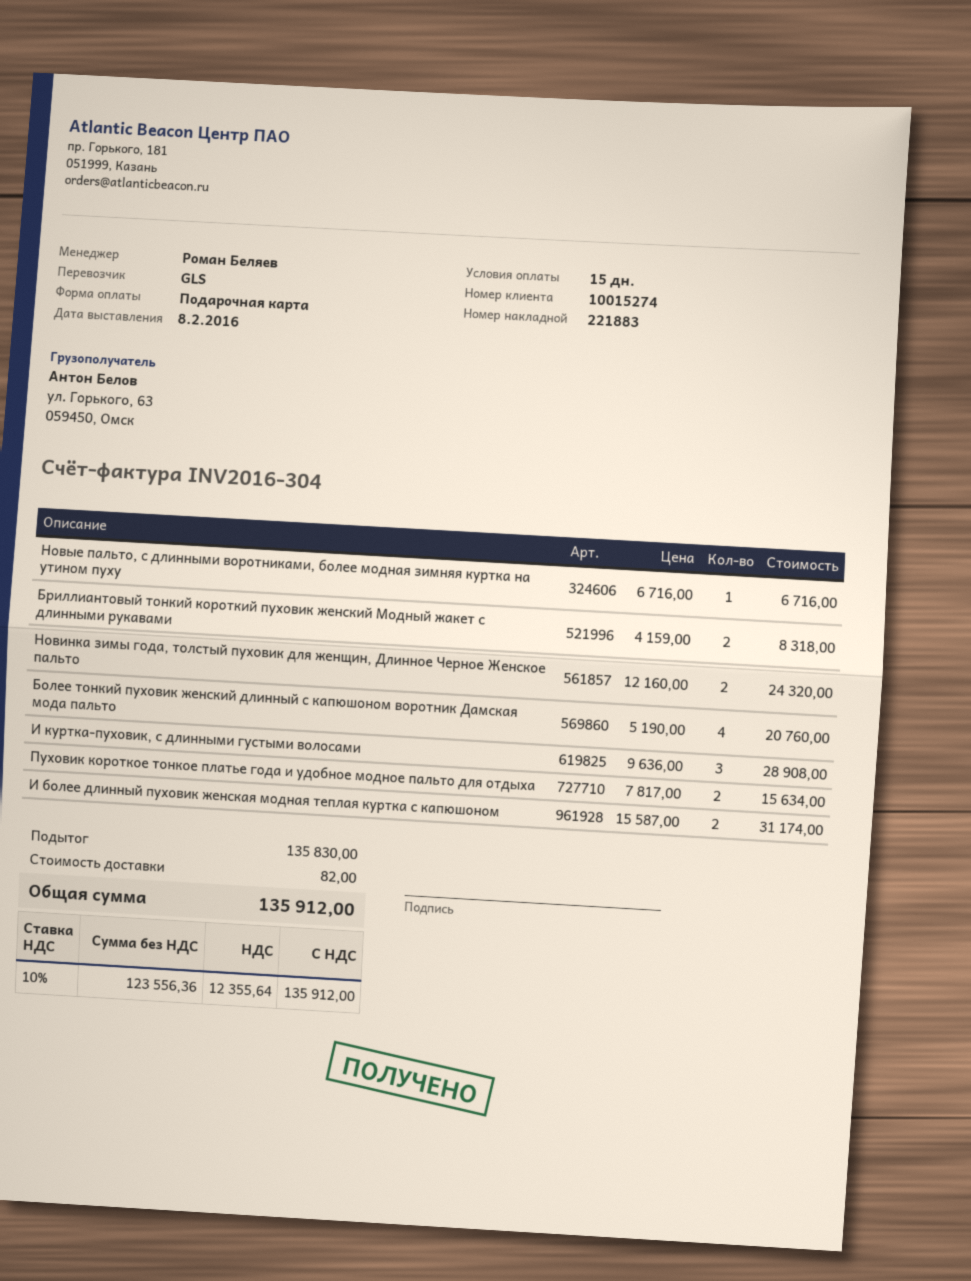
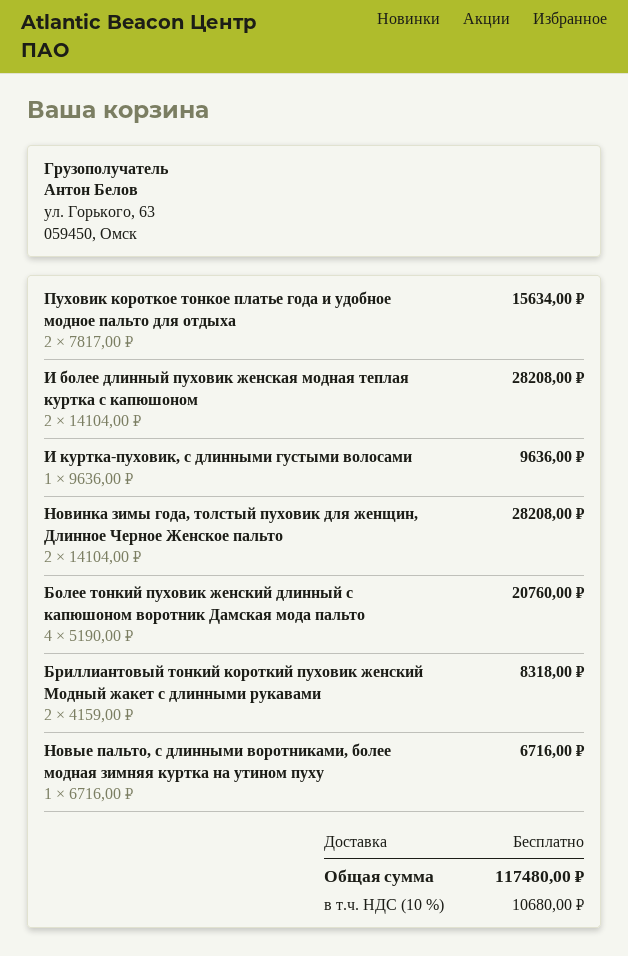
Новинка зимы года, толстый пуховик для женщин, Длинное Черное Женское пальто: 2 x 12160.00 = 24320.00 -> 2 x 14104.00 = 28208.00
И куртка-пуховик, с длинными густыми волосами: 3 x 9636.00 = 28908.00 -> 1 x 9636.00 = 9636.00
И более длинный пуховик женская модная теплая куртка с капюшоном: 2 x 15587.00 = 31174.00 -> 2 x 14104.00 = 28208.00
shipping: 82.00 -> 0.00
tax: 10% = 12355.64 -> 10% = 10680.00
total: 135912.00 -> 117480.00

